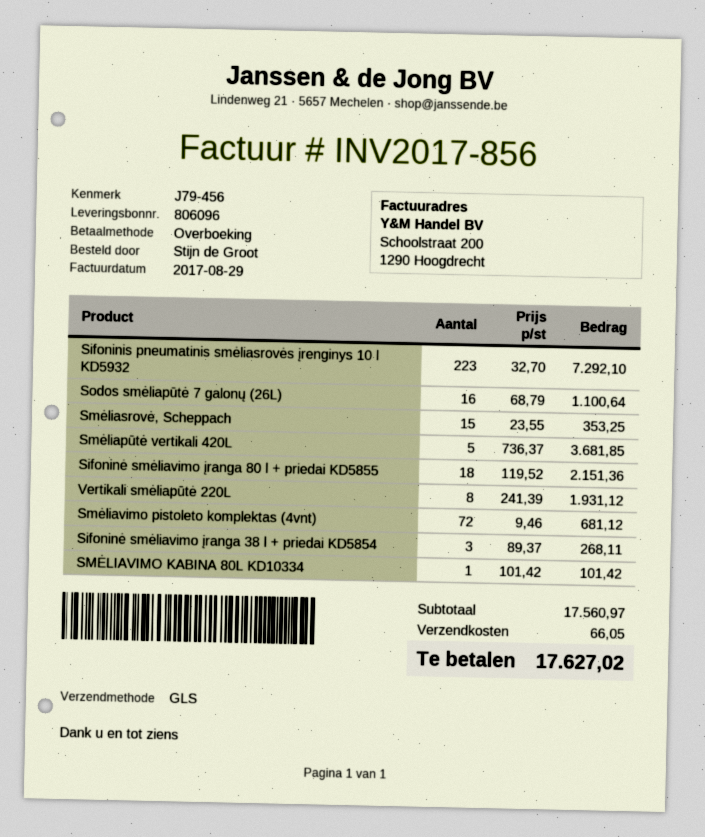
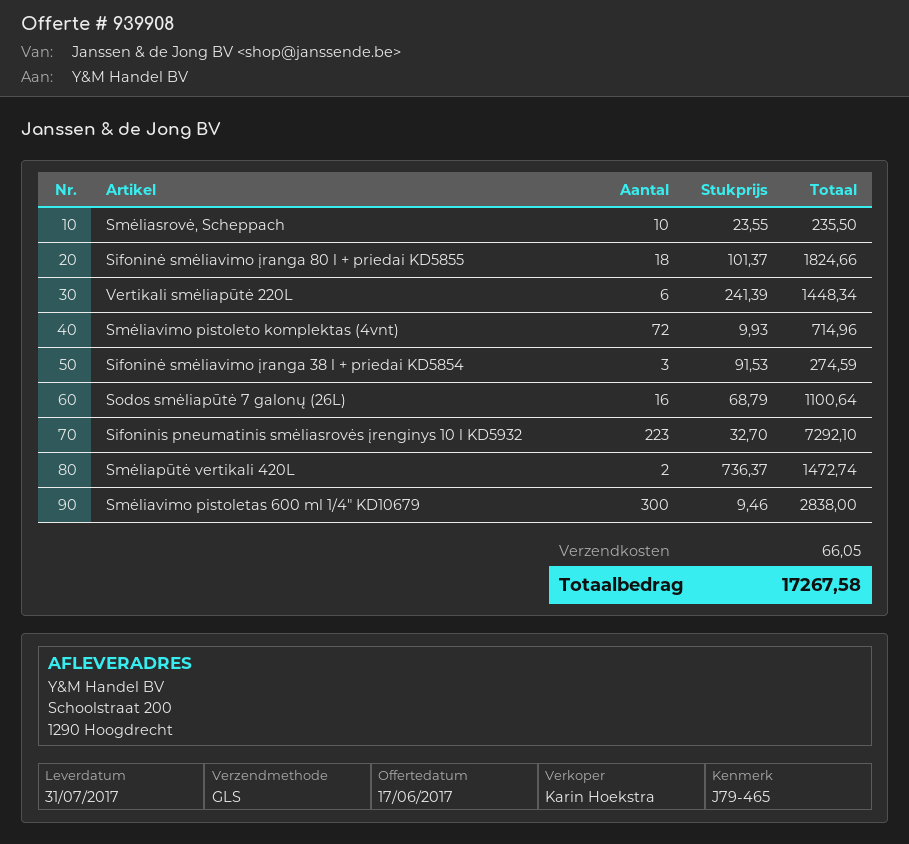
reference: J79-456 -> J79-465
Smėliasrovė, Scheppach: 15 x 23.55 = 353.25 -> 10 x 23.55 = 235.50
Smėliapūtė vertikali 420L: 5 x 736.37 = 3681.85 -> 2 x 736.37 = 1472.74
Sifoninė smėliavimo įranga 80 l + priedai KD5855: 18 x 119.52 = 2151.36 -> 18 x 101.37 = 1824.66
Vertikali smėliapūtė 220L: 8 x 241.39 = 1931.12 -> 6 x 241.39 = 1448.34
Smėliavimo pistoleto komplektas (4vnt): 72 x 9.46 = 681.12 -> 72 x 9.93 = 714.96
Sifoninė smėliavimo įranga 38 l + priedai KD5854: 3 x 89.37 = 268.11 -> 3 x 91.53 = 274.59
SMĖLIAVIMO KABINA 80L KD10334: 1 x 101.42 = 101.42 -> none
Smėliavimo pistoletas 600 ml 1/4" KD10679: none -> 300 x 9.46 = 2838.00
total: 17627.02 -> 17267.58

